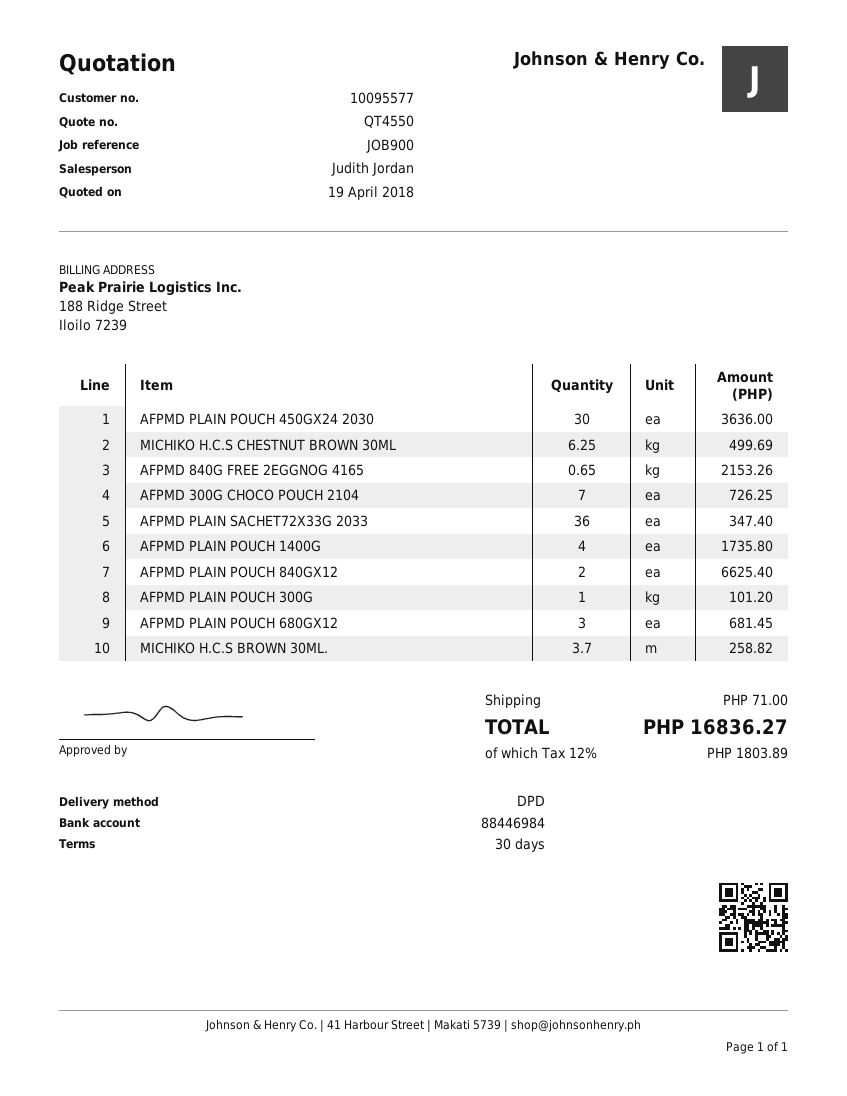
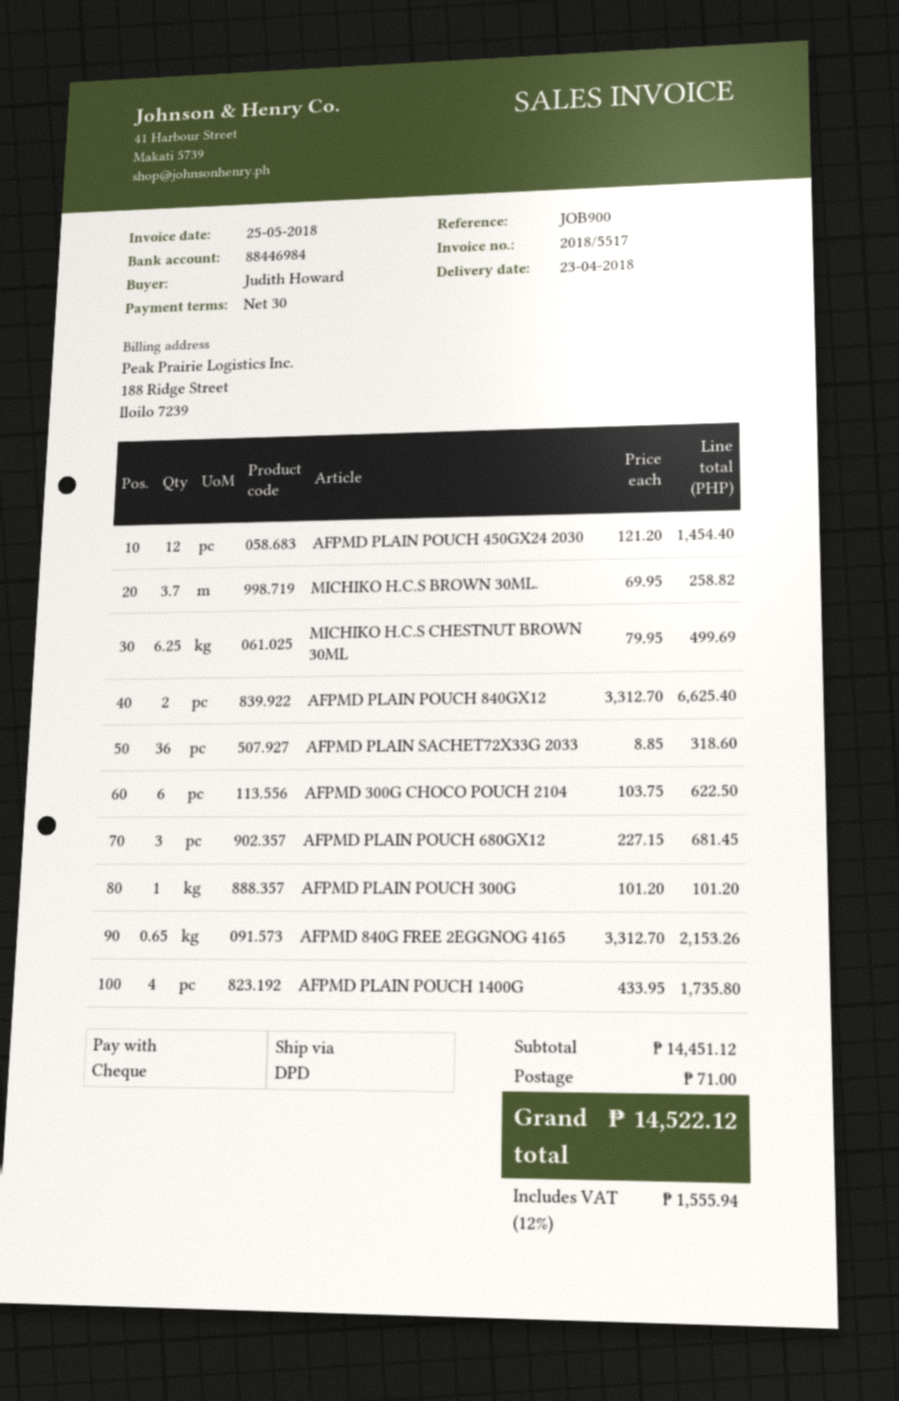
AFPMD PLAIN POUCH 450GX24 2030: 30 for 3636.00 -> 12 for 1454.40
AFPMD 300G CHOCO POUCH 2104: 7 for 726.25 -> 6 for 622.50
AFPMD PLAIN SACHET72X33G 2033: 36 for 347.40 -> 36 for 318.60
tax: 12% = 1803.89 -> 12% = 1555.94
total: 16836.27 -> 14522.12

